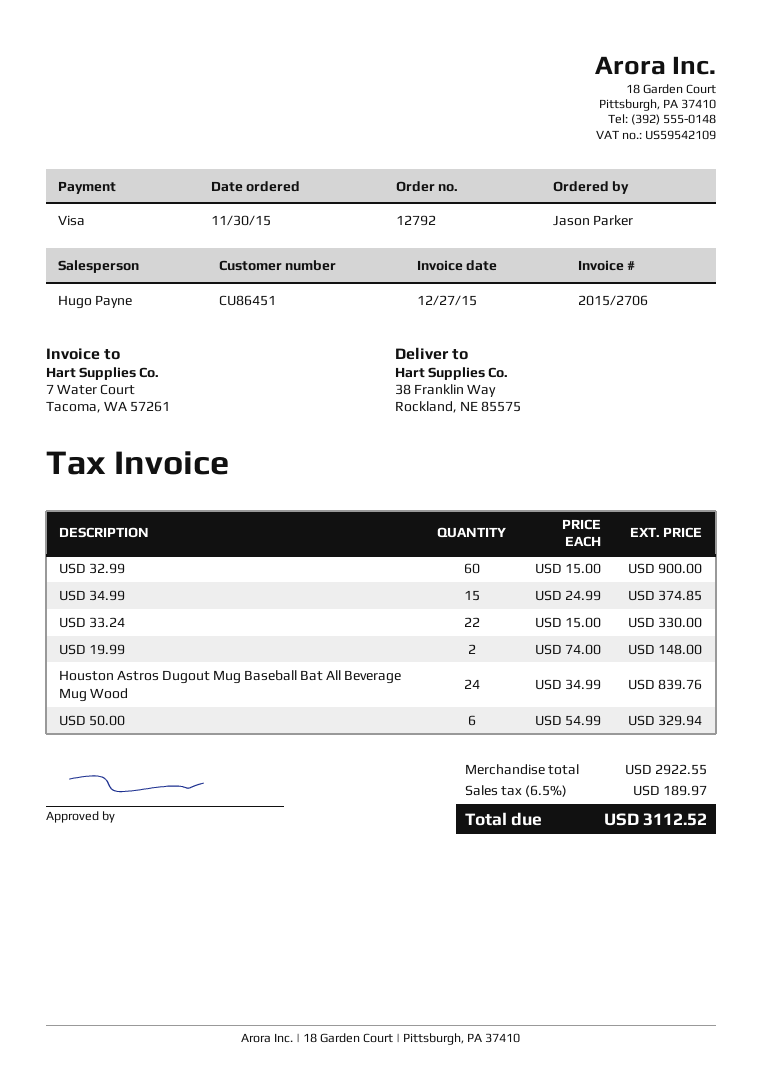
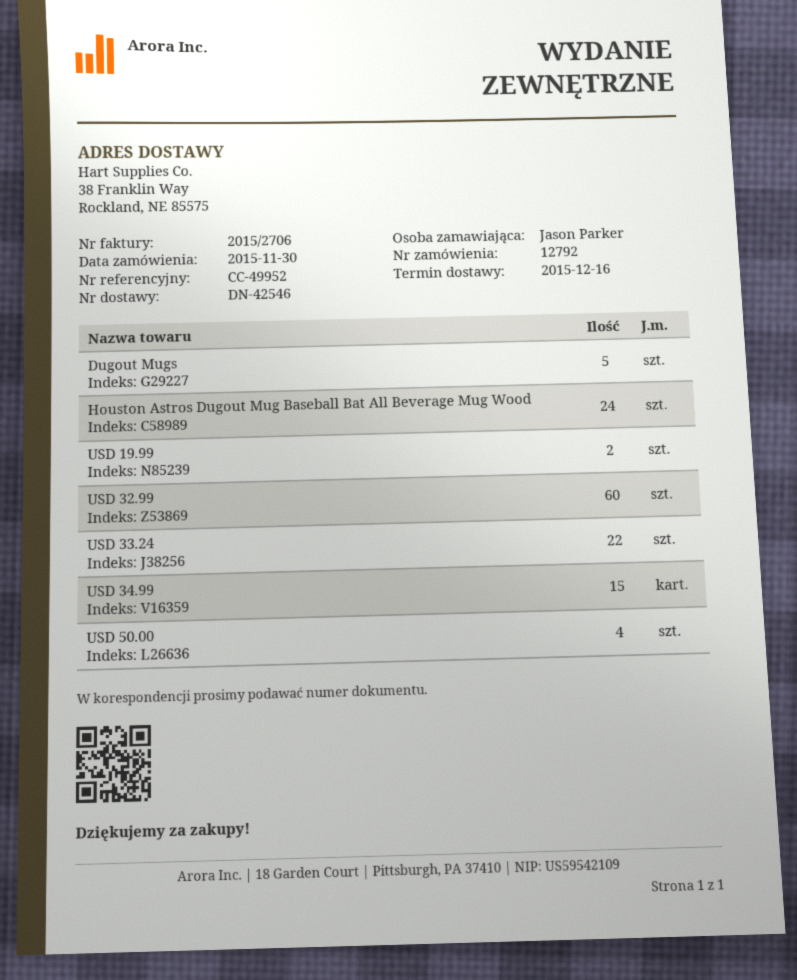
USD 50.00: 6 -> 4
Dugout Mugs: none -> 5

